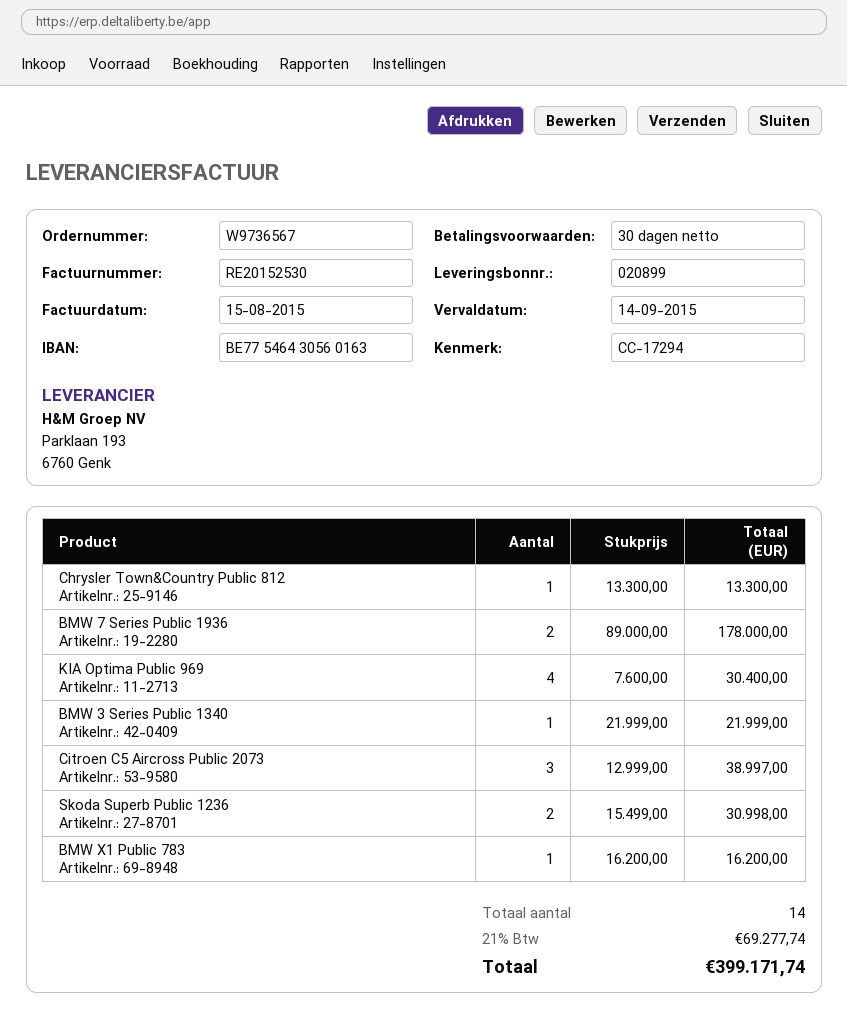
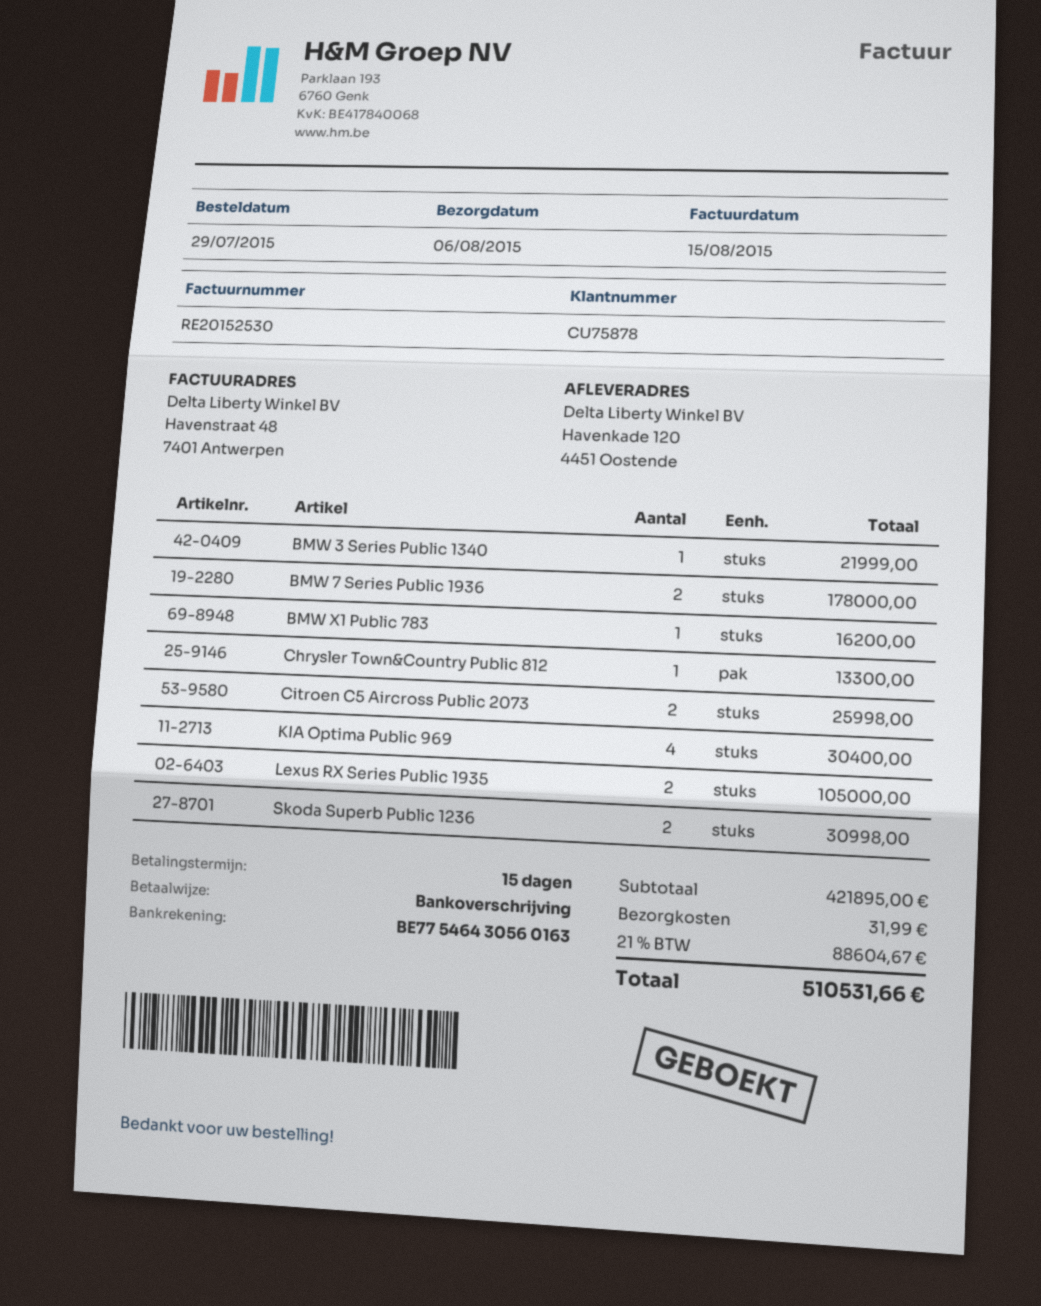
payment terms: 30 days -> 15 days
Citroen C5 Aircross Public 2073: 3 for 38997.00 -> 2 for 25998.00
Lexus RX Series Public 1935: none -> 2 for 105000.00
shipping: none -> 31.99
tax: 21% = 69277.74 -> 21% = 88604.67
total: 399171.74 -> 510531.66

